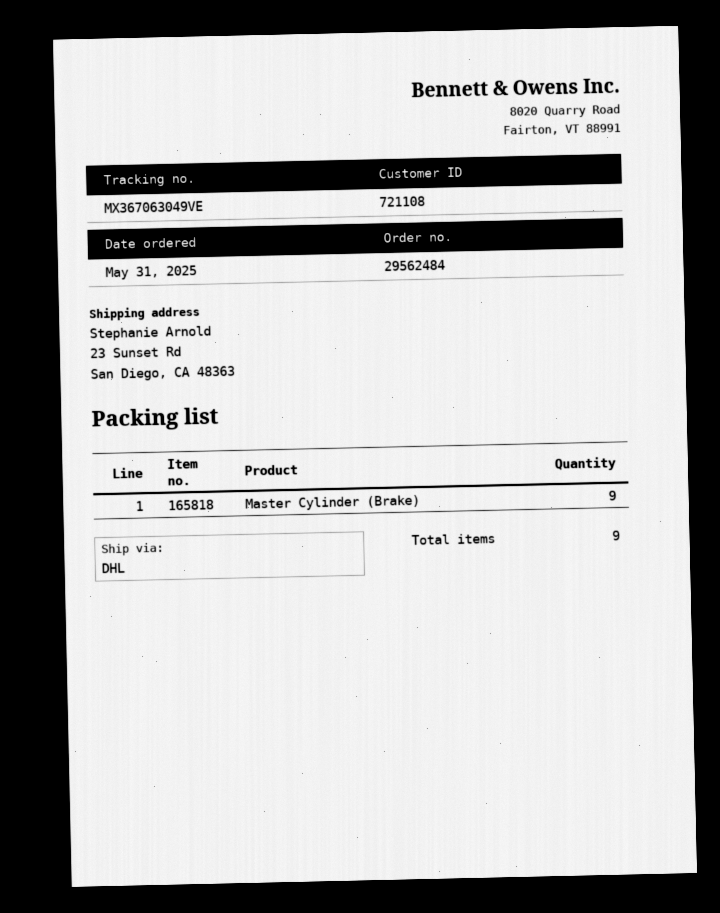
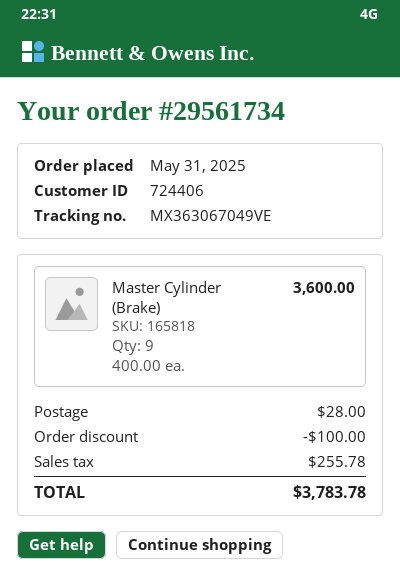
order number: 29562484 -> 29561734
customer number: 721108 -> 724406
tracking number: MX367063049VE -> MX363067049VE

